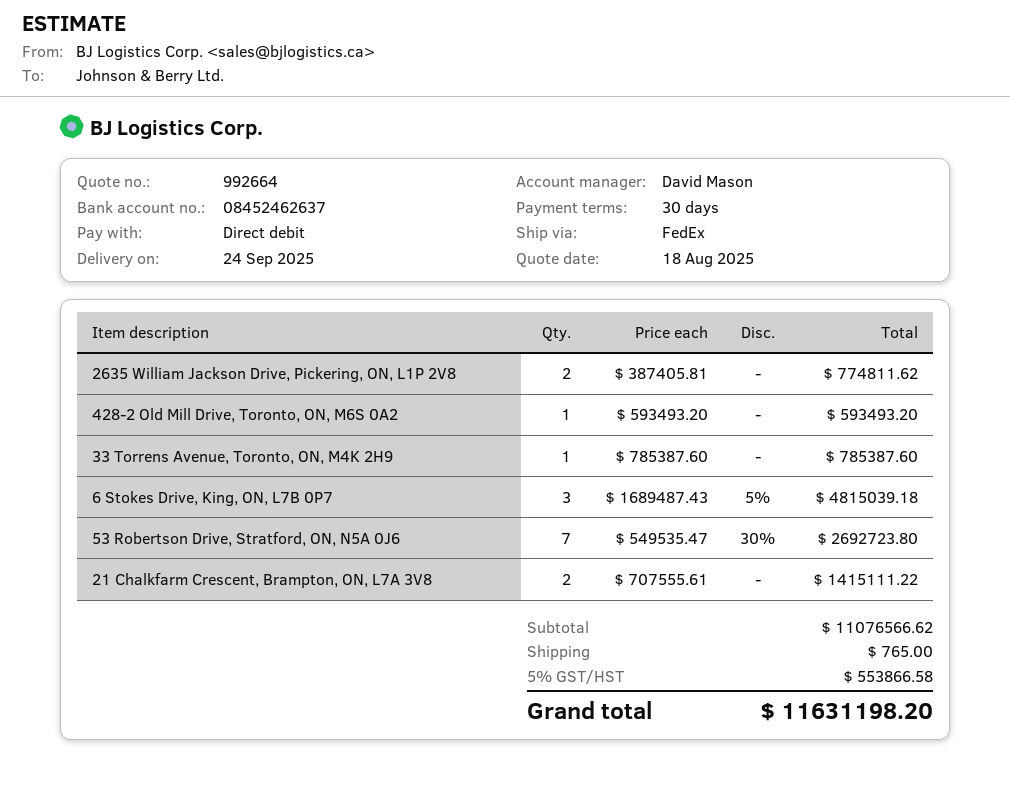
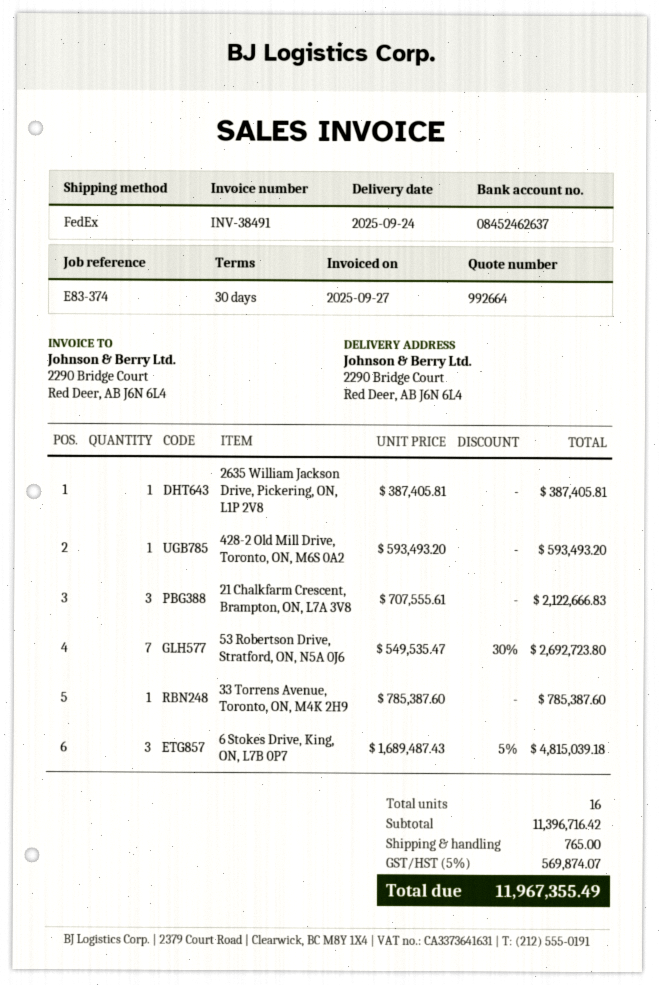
2635 William Jackson Drive, Pickering, ON, L1P 2V8: 2 x 387405.81 = 774811.62 -> 1 x 387405.81 = 387405.81
21 Chalkfarm Crescent, Brampton, ON, L7A 3V8: 2 x 707555.61 = 1415111.22 -> 3 x 707555.61 = 2122666.83
subtotal: 11076566.62 -> 11396716.42
tax: 5% = 553866.58 -> 5% = 569874.07
total: 11631198.20 -> 11967355.49

